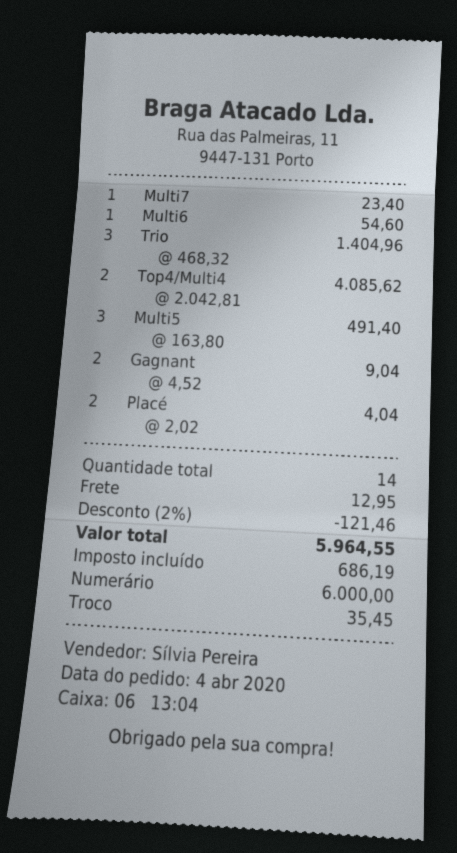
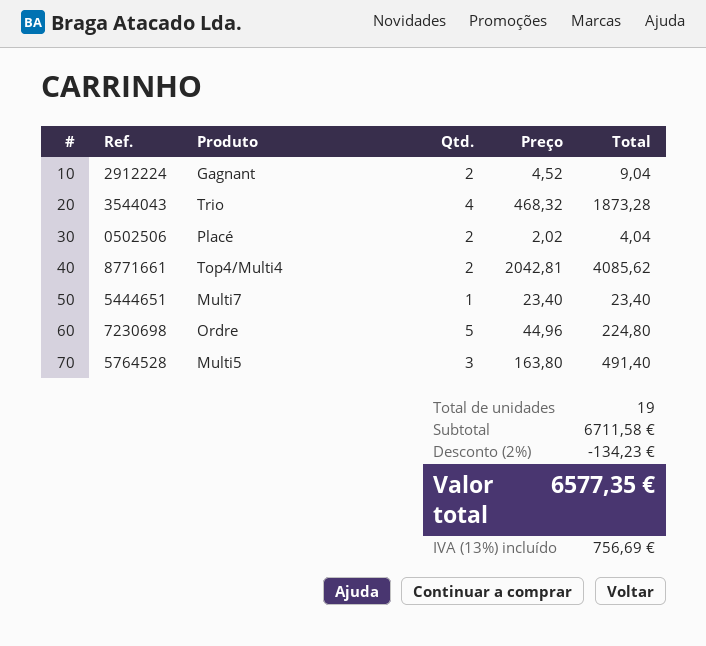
Multi6: 1 x 54.60 = 54.60 -> none
Trio: 3 x 468.32 = 1404.96 -> 4 x 468.32 = 1873.28
Ordre: none -> 5 x 44.96 = 224.80
total quantity: 14 -> 19
discount: 2% = 121.46 -> 2% = 134.23
shipping: 12.95 -> none
tax: 686.19 -> 756.69
total: 5964.55 -> 6577.35

